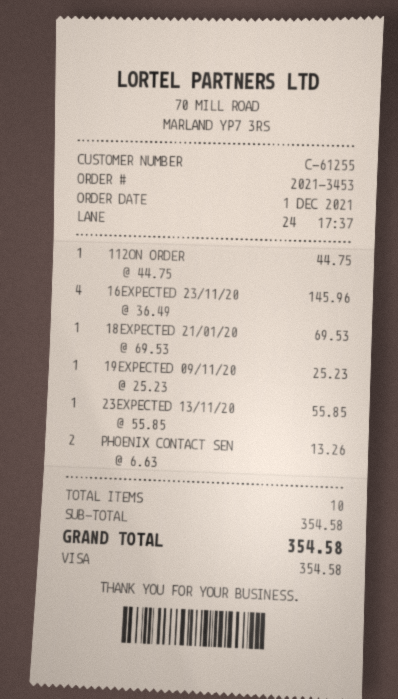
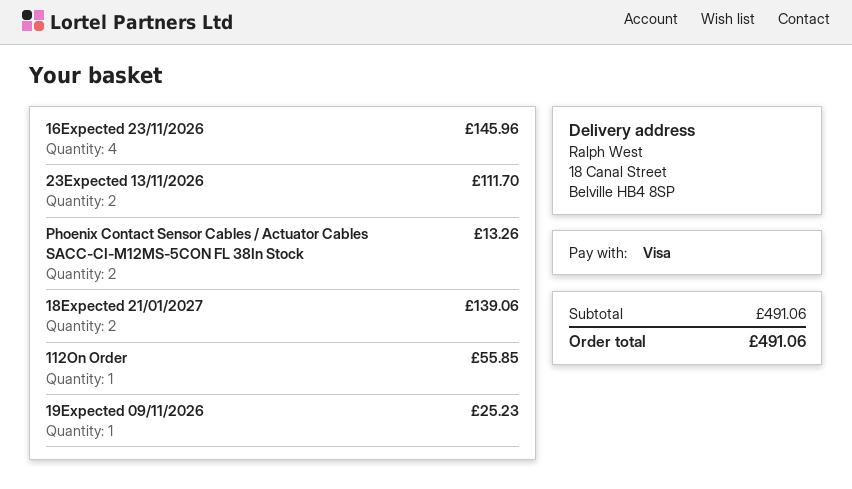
112ON ORDER: 1 for 44.75 -> 1 for 55.85
18EXPECTED 21/01/20: 1 for 69.53 -> 2 for 139.06
23EXPECTED 13/11/20: 1 for 55.85 -> 2 for 111.70
subtotal: 354.58 -> 491.06
total: 354.58 -> 491.06

